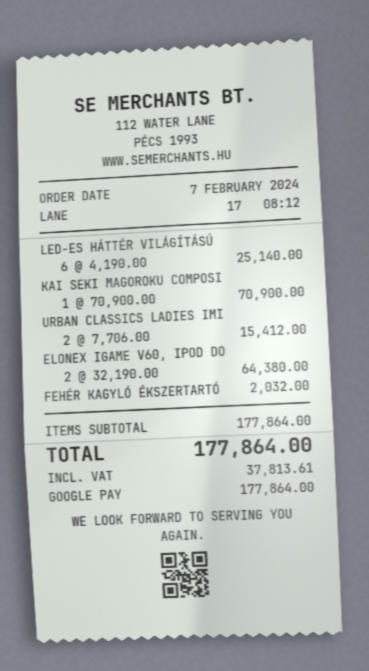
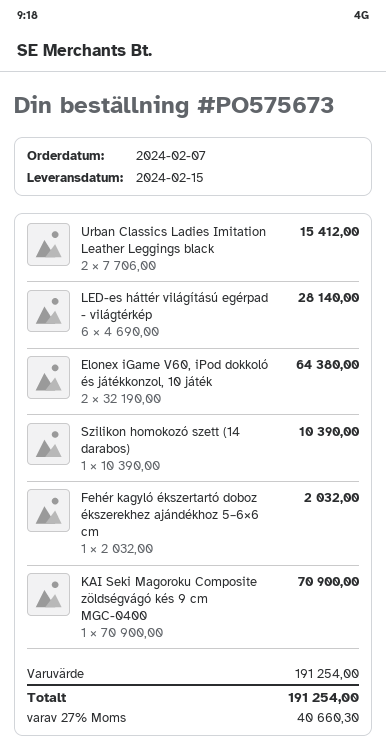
LED-ES HÁTTÉR VILÁGÍTÁSÚ: 6 x 4190.00 = 25140.00 -> 6 x 4690.00 = 28140.00
Szilikon homokozó szett (14 darabos): none -> 1 x 10390.00 = 10390.00
subtotal: 177864.00 -> 191254.00
tax: 37813.61 -> 40660.30
total: 177864.00 -> 191254.00

